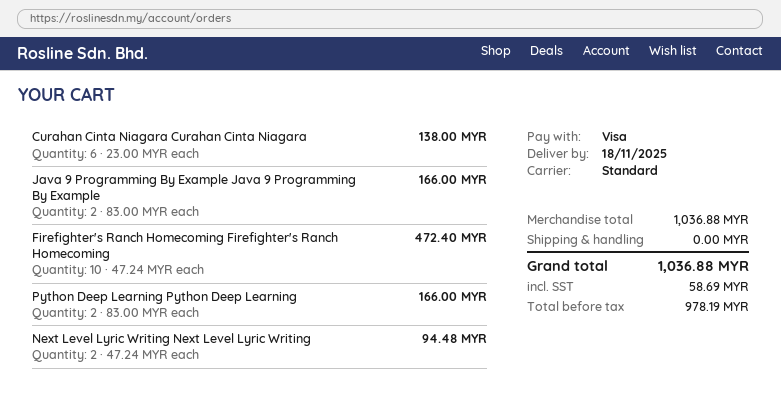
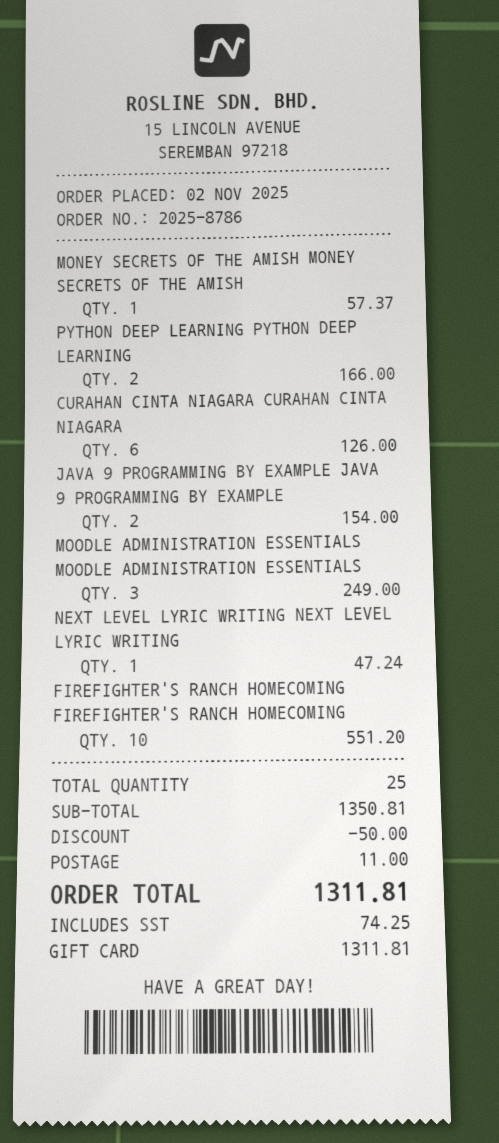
payment method: Visa -> gift card
Curahan Cinta Niagara Curahan Cinta Niagara: 6 for 138.00 -> 6 for 126.00
Java 9 Programming By Example Java 9 Programming By Example: 2 for 166.00 -> 2 for 154.00
Firefighter's Ranch Homecoming Firefighter's Ranch Homecoming: 10 for 472.40 -> 10 for 551.20
Next Level Lyric Writing Next Level Lyric Writing: 2 for 94.48 -> 1 for 47.24
MONEY SECRETS OF THE AMISH MONEY SECRETS OF THE AMISH: none -> 1 for 57.37
MOODLE ADMINISTRATION ESSENTIALS MOODLE ADMINISTRATION ESSENTIALS: none -> 3 for 249.00
subtotal: 1036.88 -> 1350.81
discount: none -> 50.00
shipping: 0.00 -> 11.00
tax: 58.69 -> 74.25
total: 1036.88 -> 1311.81

